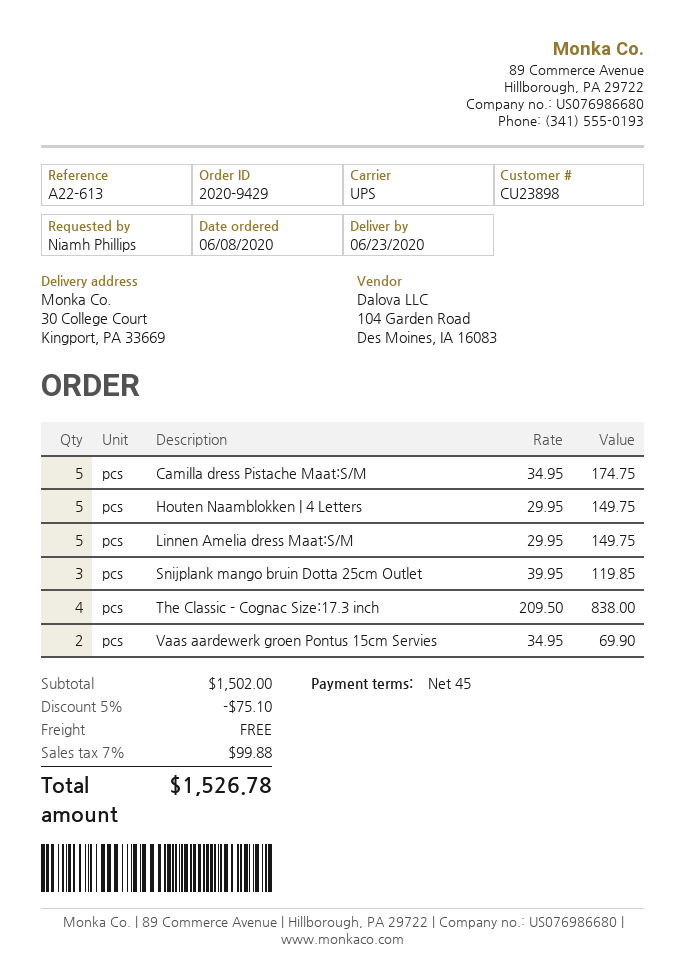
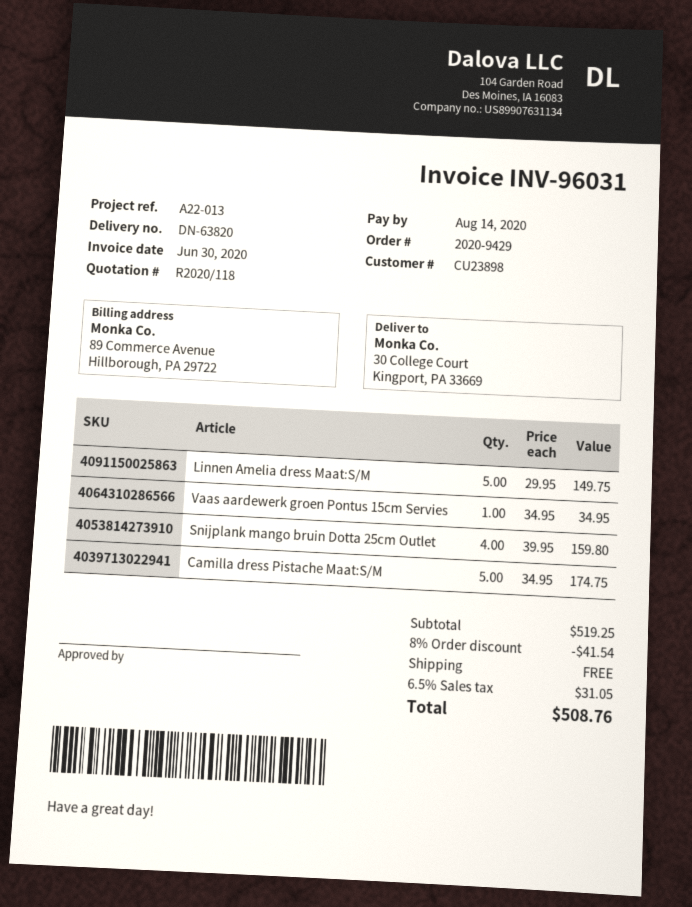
reference: A22-613 -> A22-013
Houten Naamblokken | 4 Letters: 5 x 29.95 = 149.75 -> none
Snijplank mango bruin Dotta 25cm Outlet: 3 x 39.95 = 119.85 -> 4 x 39.95 = 159.80
The Classic - Cognac Size:17.3 inch: 4 x 209.50 = 838.00 -> none
Vaas aardewerk groen Pontus 15cm Servies: 2 x 34.95 = 69.90 -> 1 x 34.95 = 34.95
subtotal: 1502.00 -> 519.25
discount: 5% = 75.10 -> 8% = 41.54
tax: 7% = 99.88 -> 6.5% = 31.05
total: 1526.78 -> 508.76

